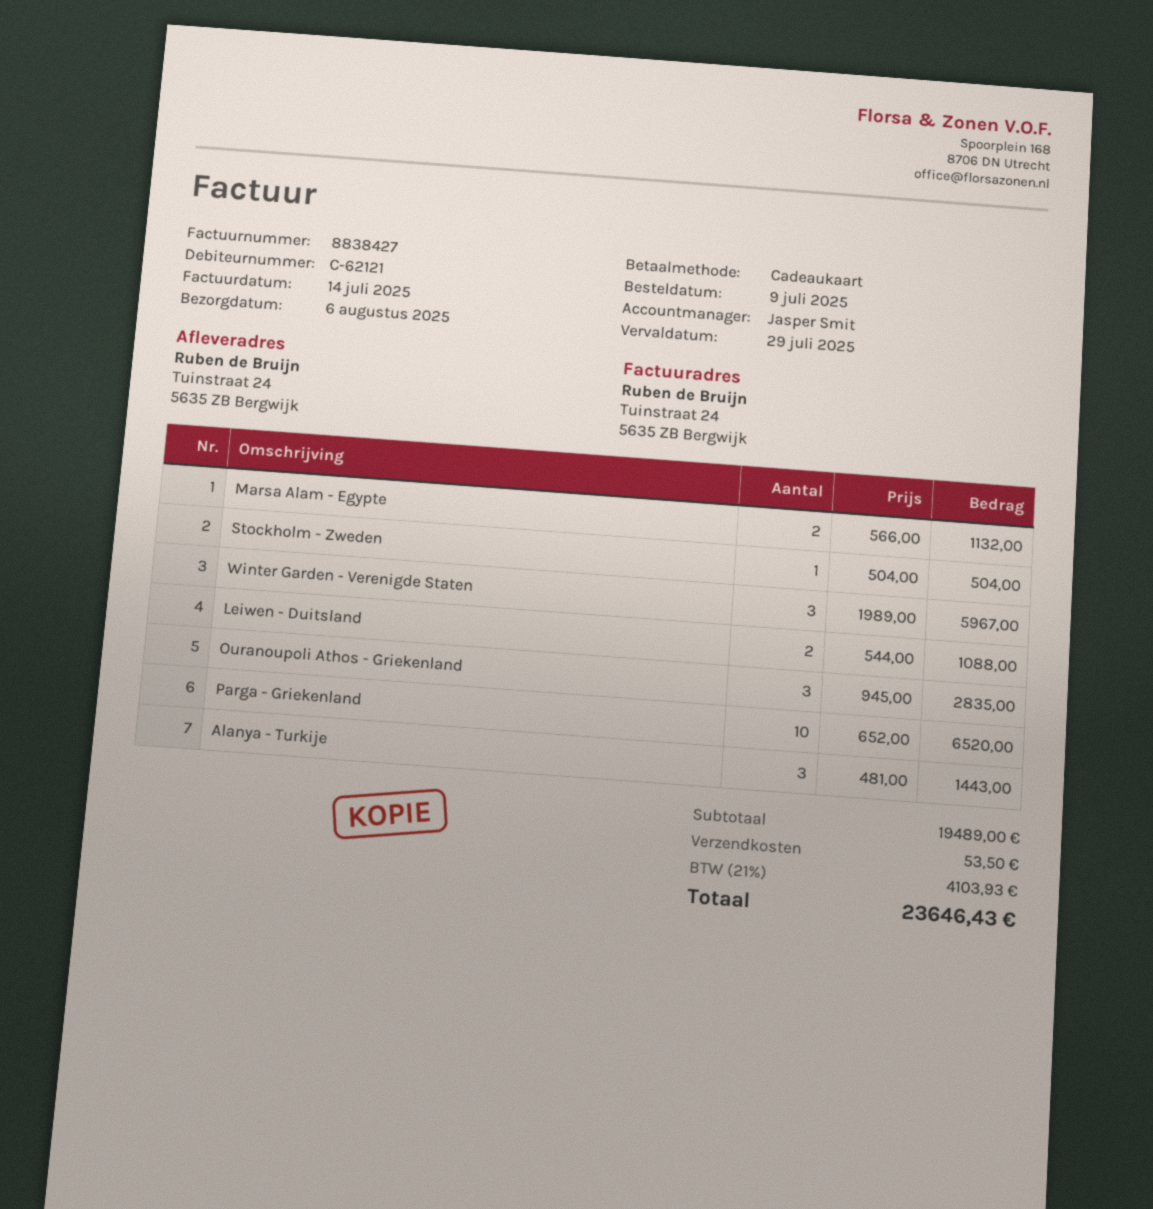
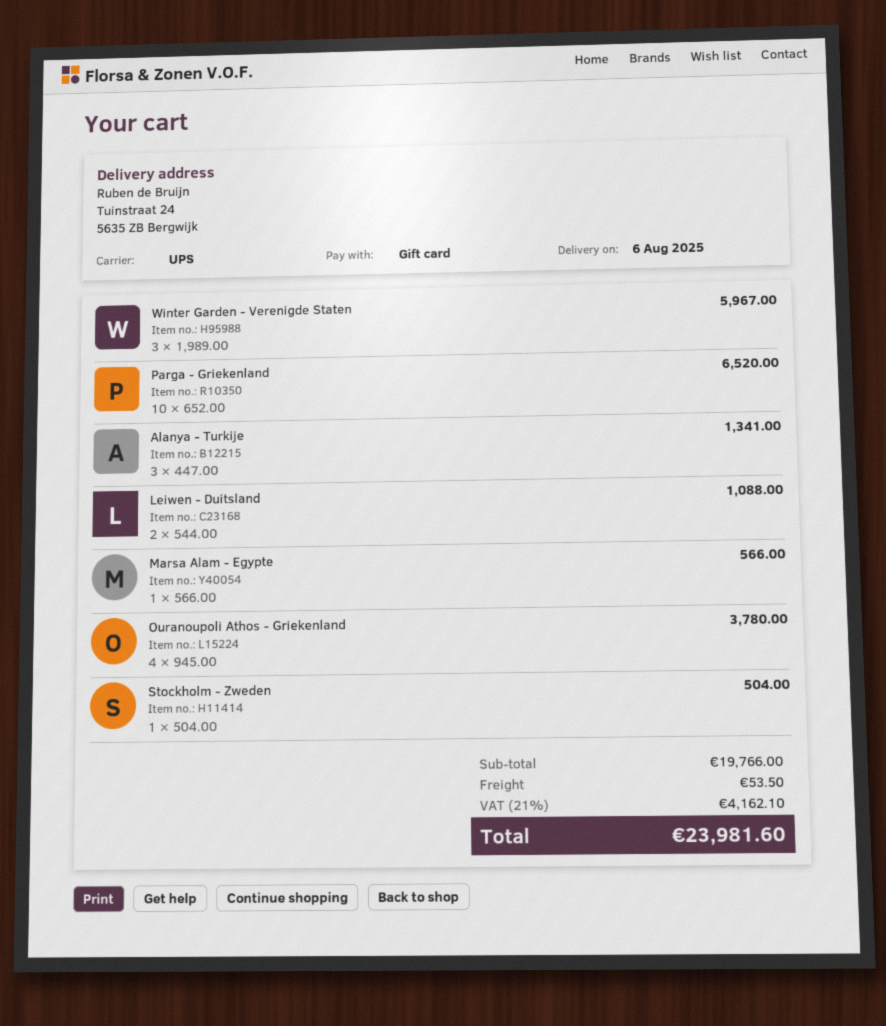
Marsa Alam - Egypte: 2 x 566.00 = 1132.00 -> 1 x 566.00 = 566.00
Ouranoupoli Athos - Griekenland: 3 x 945.00 = 2835.00 -> 4 x 945.00 = 3780.00
Alanya - Turkije: 3 x 481.00 = 1443.00 -> 3 x 447.00 = 1341.00
subtotal: 19489.00 -> 19766.00
tax: 21% = 4103.93 -> 21% = 4162.10
total: 23646.43 -> 23981.60

